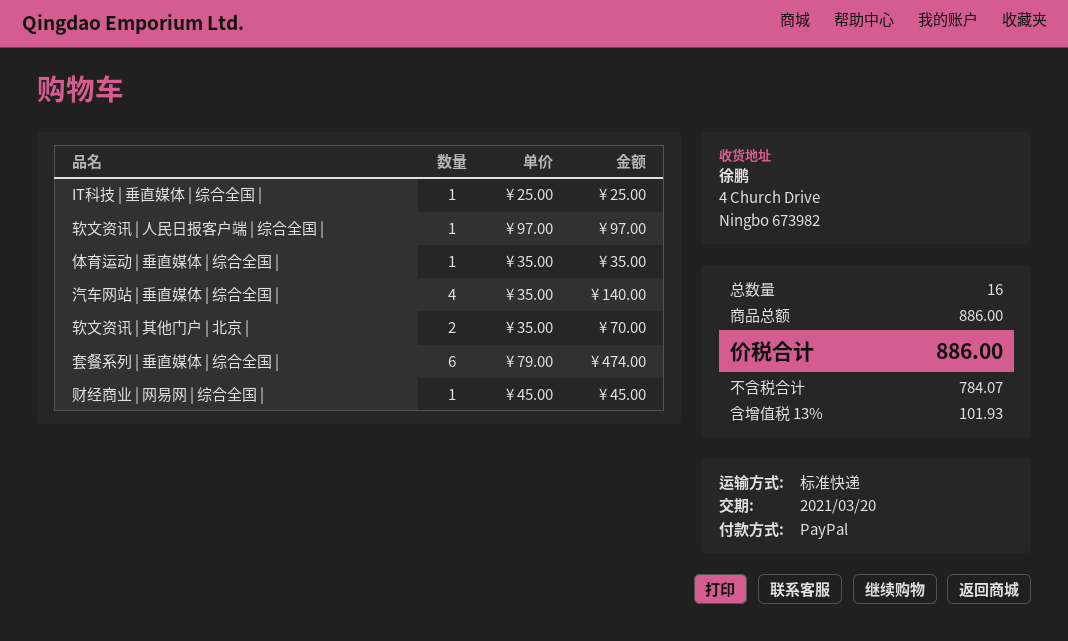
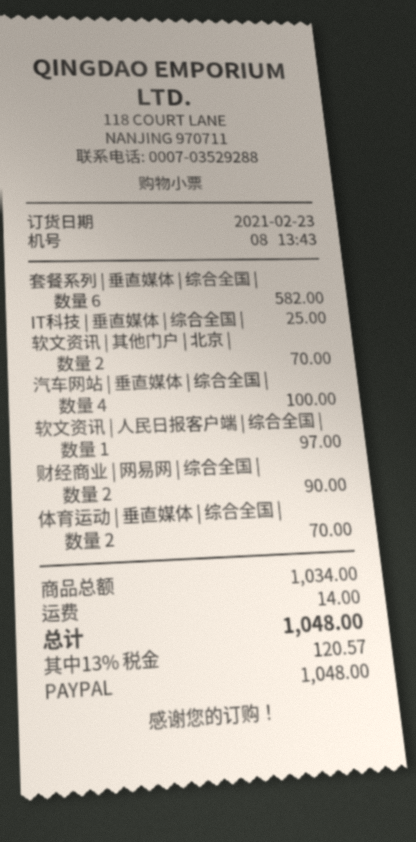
体育运动 | 垂直媒体 | 综合全国 |: 1 for 35.00 -> 2 for 70.00
汽车网站 | 垂直媒体 | 综合全国 |: 4 for 140.00 -> 4 for 100.00
套餐系列 | 垂直媒体 | 综合全国 |: 6 for 474.00 -> 6 for 582.00
财经商业 | 网易网 | 综合全国 |: 1 for 45.00 -> 2 for 90.00
subtotal: 886.00 -> 1034.00
shipping: none -> 14.00
tax: 13% = 101.93 -> 13% = 120.57
total: 886.00 -> 1048.00

